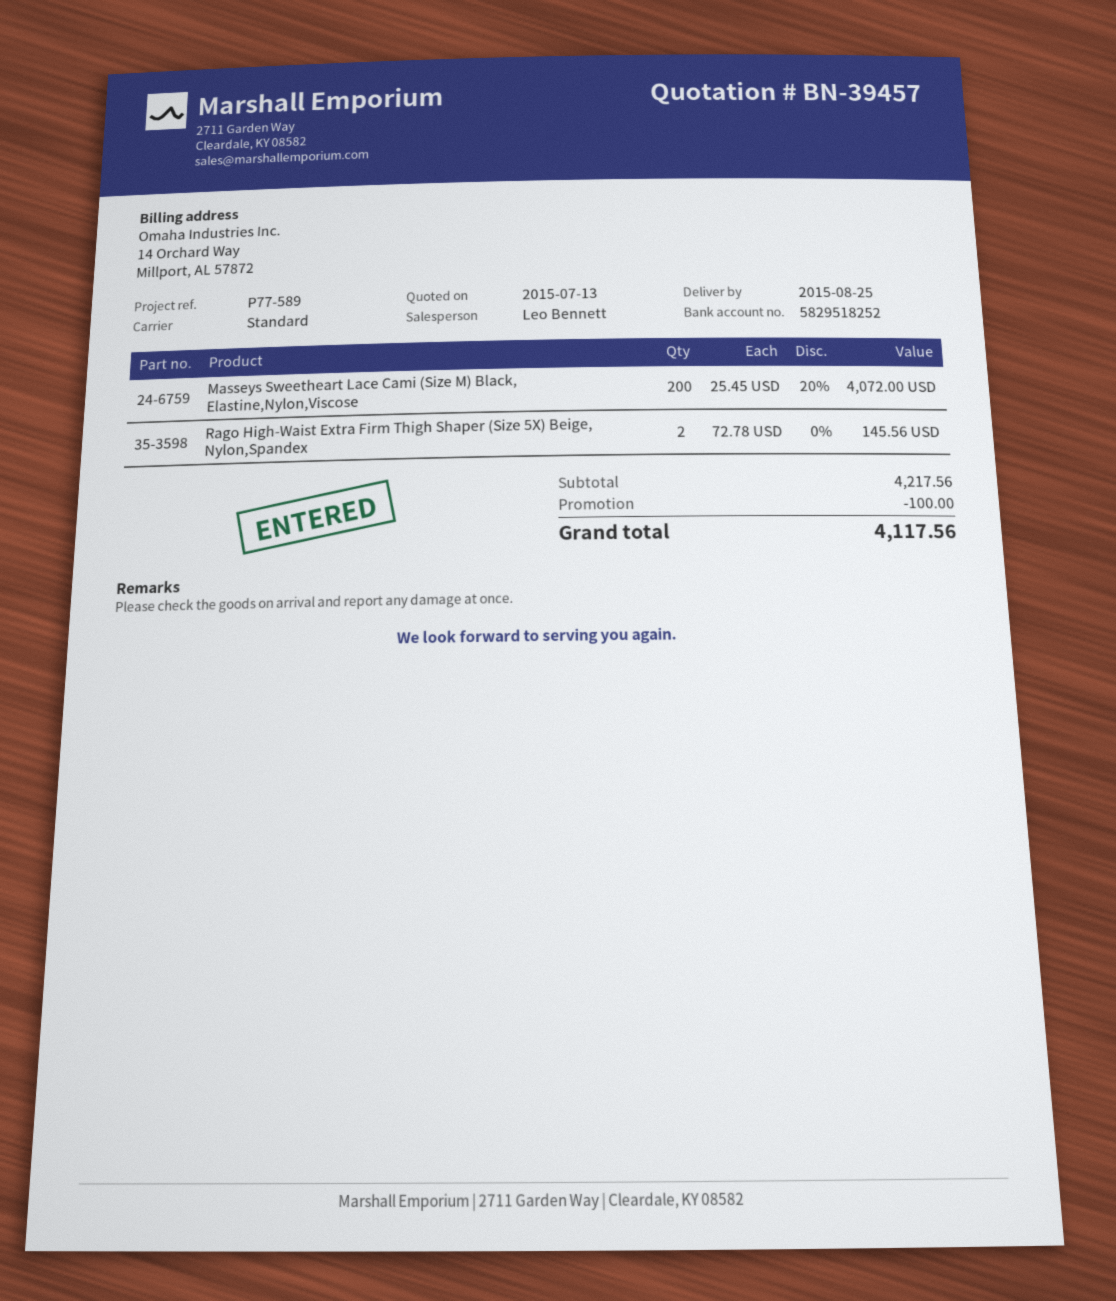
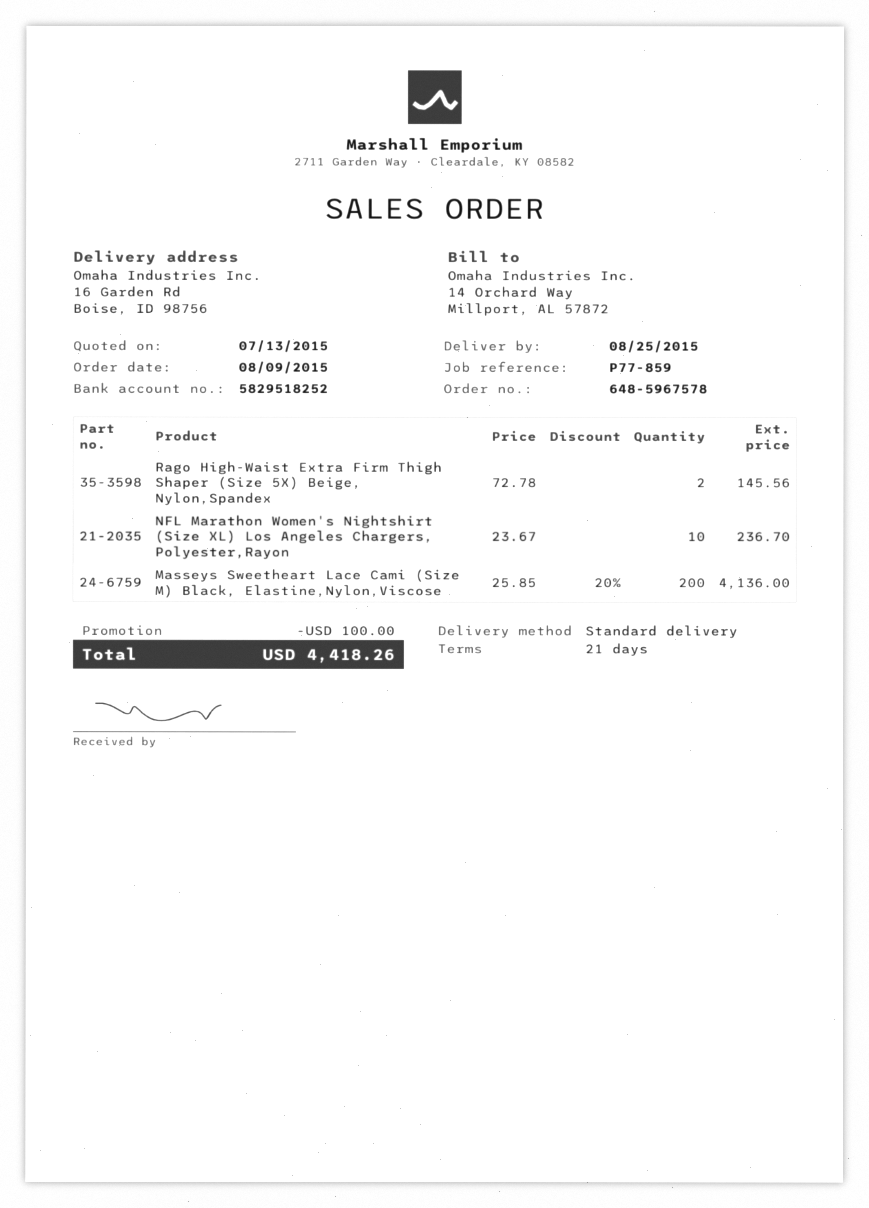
reference: P77-589 -> P77-859
Masseys Sweetheart Lace Cami (Size M) Black, Elastine,Nylon,Viscose: 200 x 25.45 - 20% = 4072.00 -> 200 x 25.85 - 20% = 4136.00
NFL Marathon Women's Nightshirt (Size XL) Los Angeles Chargers, Polyester,Rayon: none -> 10 x 23.67 = 236.70
total: 4117.56 -> 4418.26

